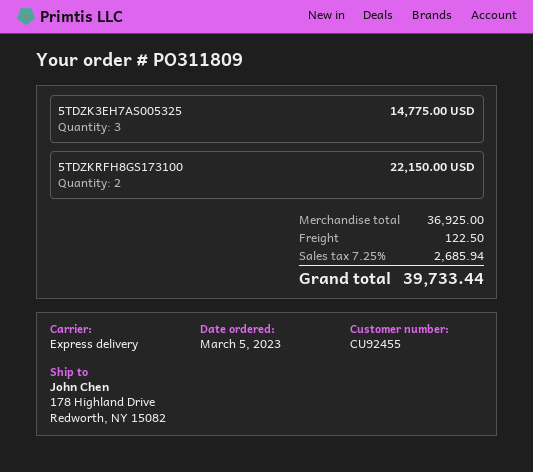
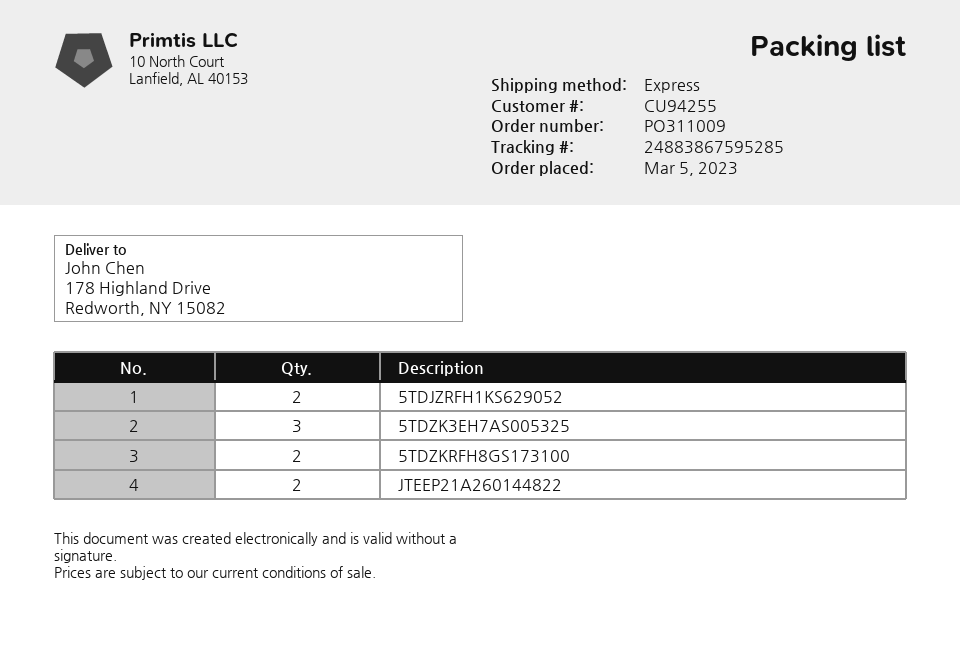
order number: PO311809 -> PO311009
customer number: CU92455 -> CU94255
5TDJZRFH1KS629052: none -> 2
JTEEP21A260144822: none -> 2

